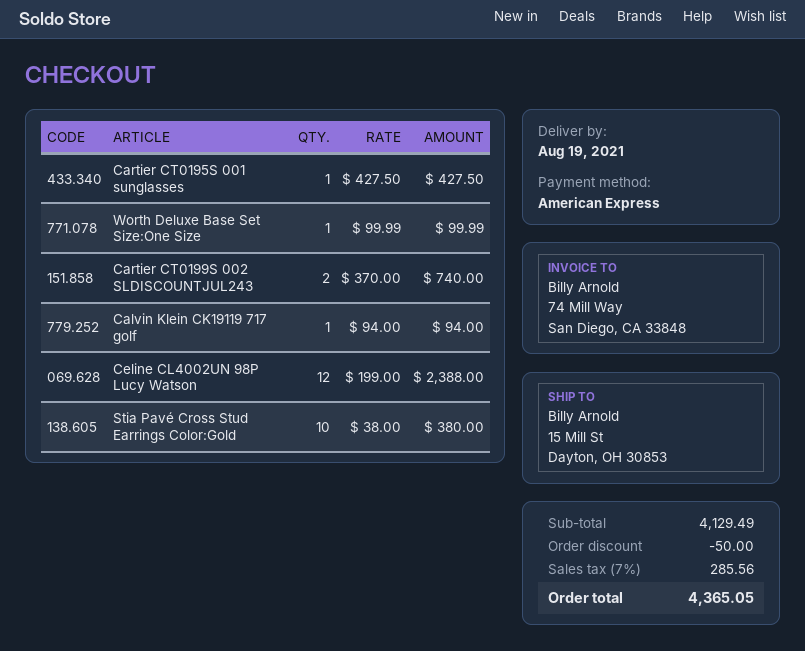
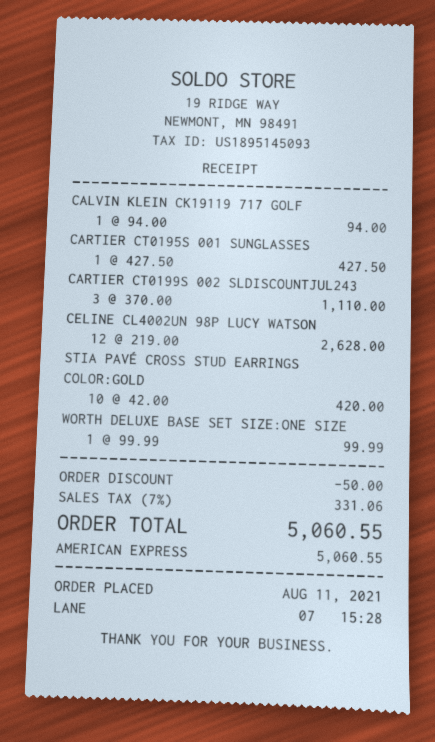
Cartier CT0199S 002 SLDISCOUNTJUL243: 2 x 370.00 = 740.00 -> 3 x 370.00 = 1110.00
Celine CL4002UN 98P Lucy Watson: 12 x 199.00 = 2388.00 -> 12 x 219.00 = 2628.00
Stia Pavé Cross Stud Earrings Color:Gold: 10 x 38.00 = 380.00 -> 10 x 42.00 = 420.00
tax: 7% = 285.56 -> 7% = 331.06
total: 4365.05 -> 5060.55

